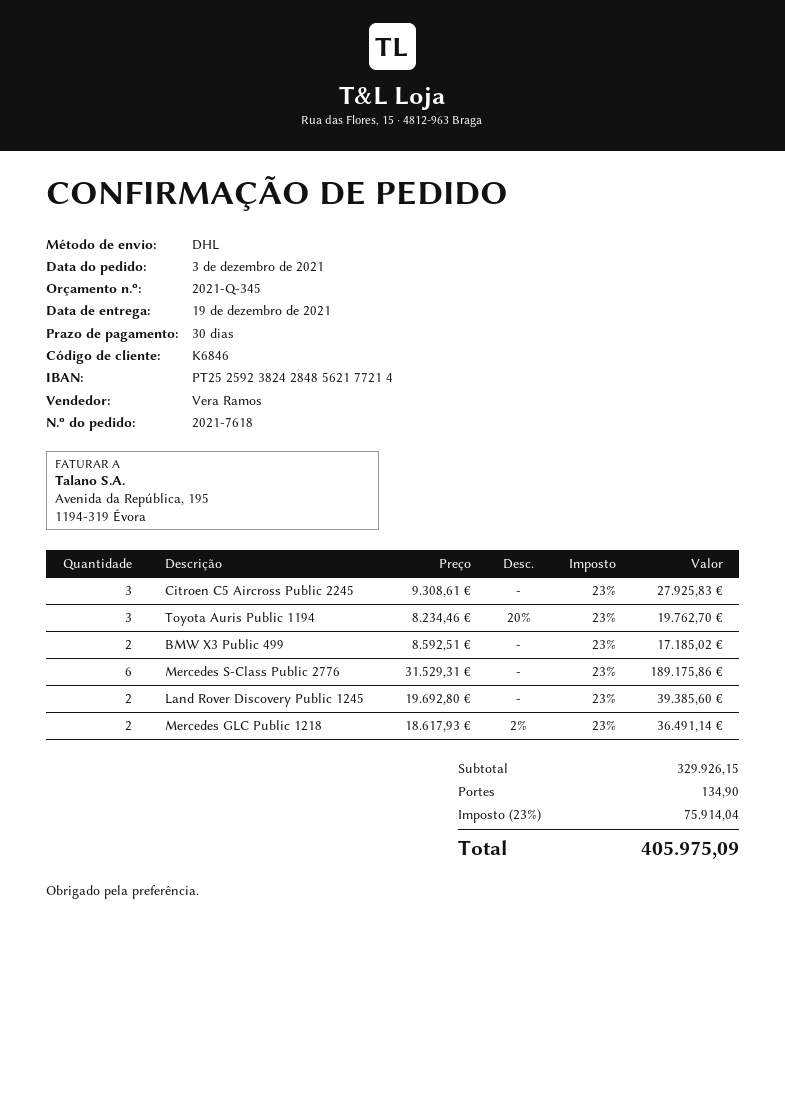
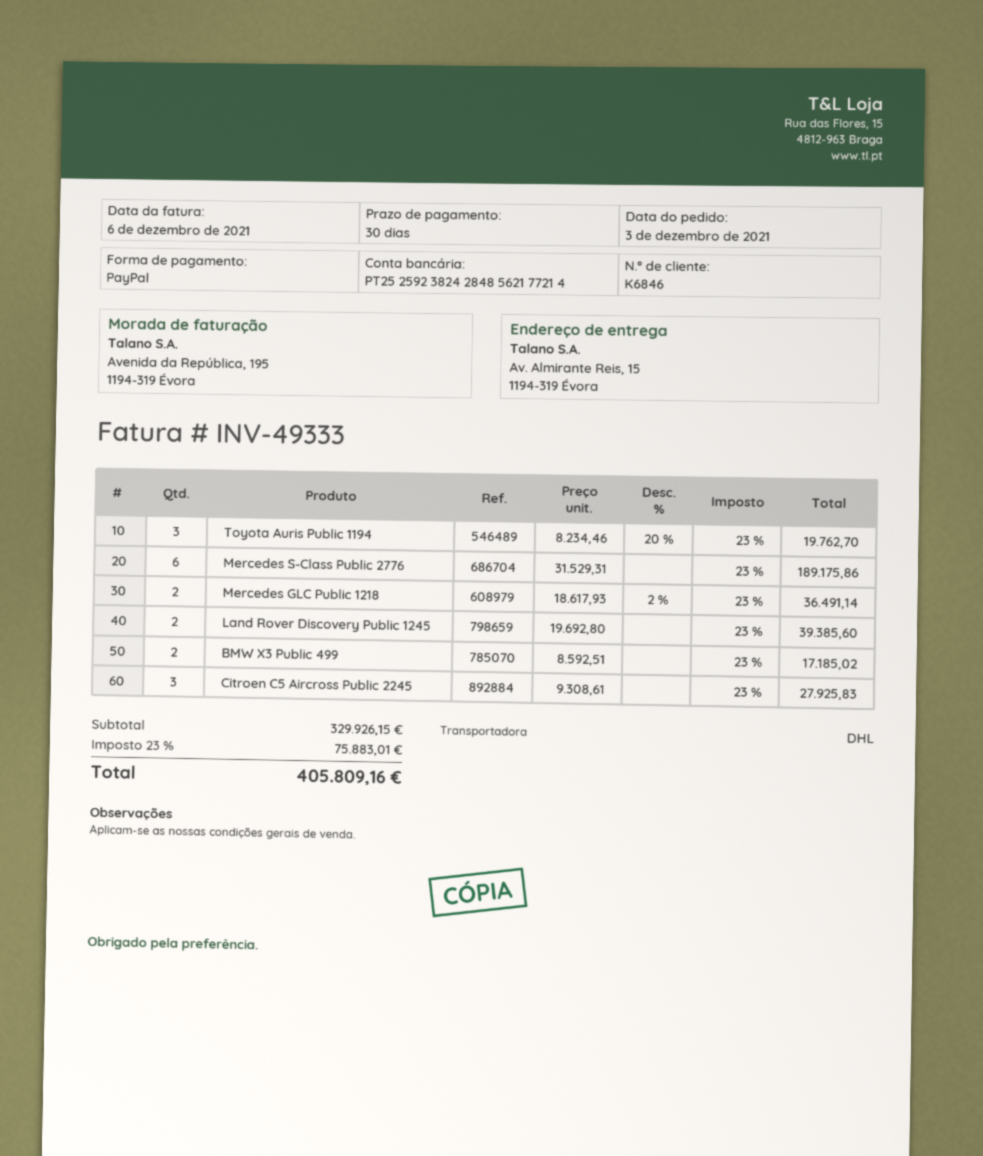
shipping: 134.90 -> none
tax: 23% = 75914.04 -> 23% = 75883.01
total: 405975.09 -> 405809.16

